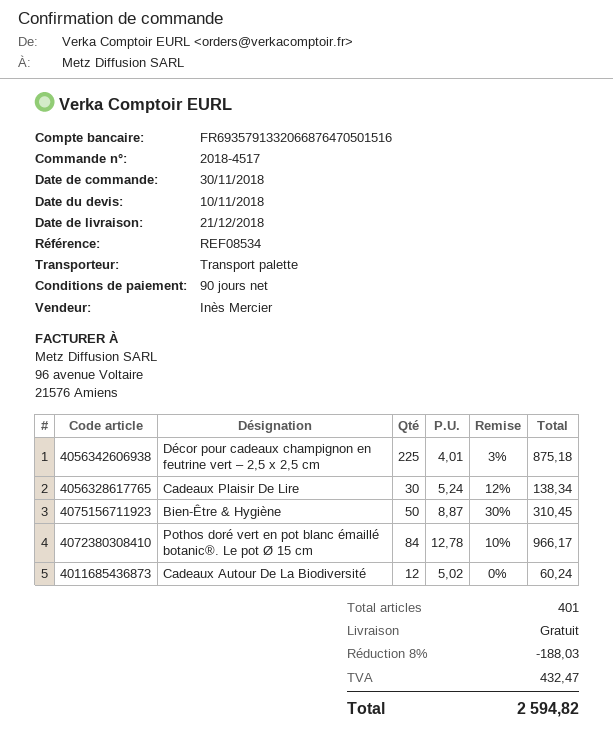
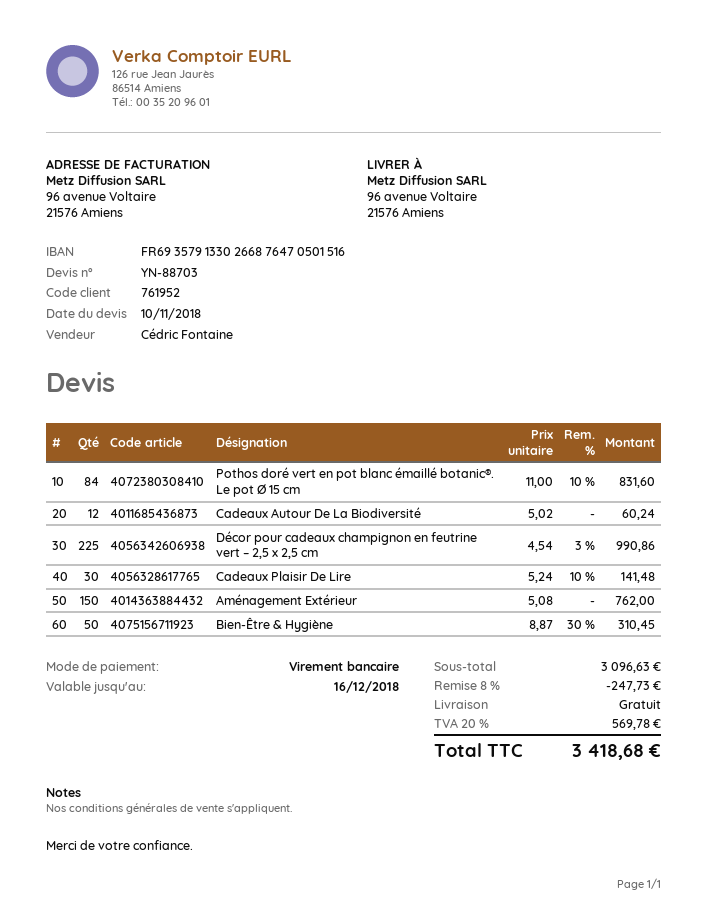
sales rep: Inès Mercier -> Cédric Fontaine
bank account: FR6935791332066876470501516 -> FR6935791330266876470501516
Décor pour cadeaux champignon en feutrine vert – 2,5 x 2,5 cm: 225 x 4.01 - 3% = 875.18 -> 225 x 4.54 - 3% = 990.86
Cadeaux Plaisir De Lire: 30 x 5.24 - 12% = 138.34 -> 30 x 5.24 - 10% = 141.48
Pothos doré vert en pot blanc émaillé botanic®. Le pot Ø 15 cm: 84 x 12.78 - 10% = 966.17 -> 84 x 11.00 - 10% = 831.60
Aménagement Extérieur: none -> 150 x 5.08 = 762.00
discount: 8% = 188.03 -> 8% = 247.73
tax: 432.47 -> 569.78
total: 2594.82 -> 3418.68

